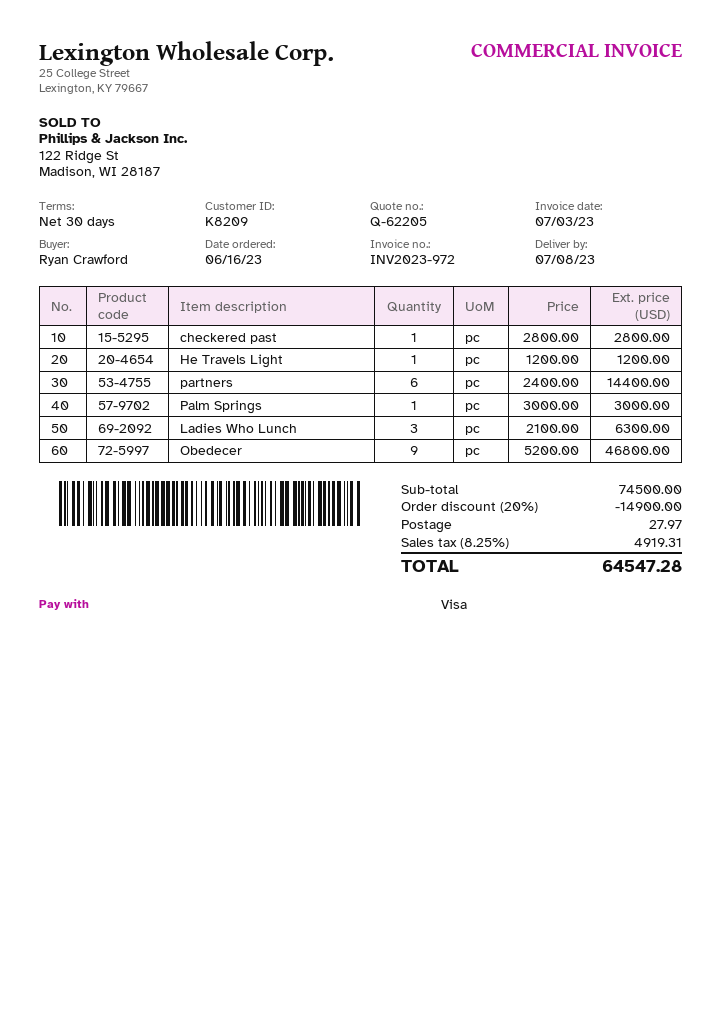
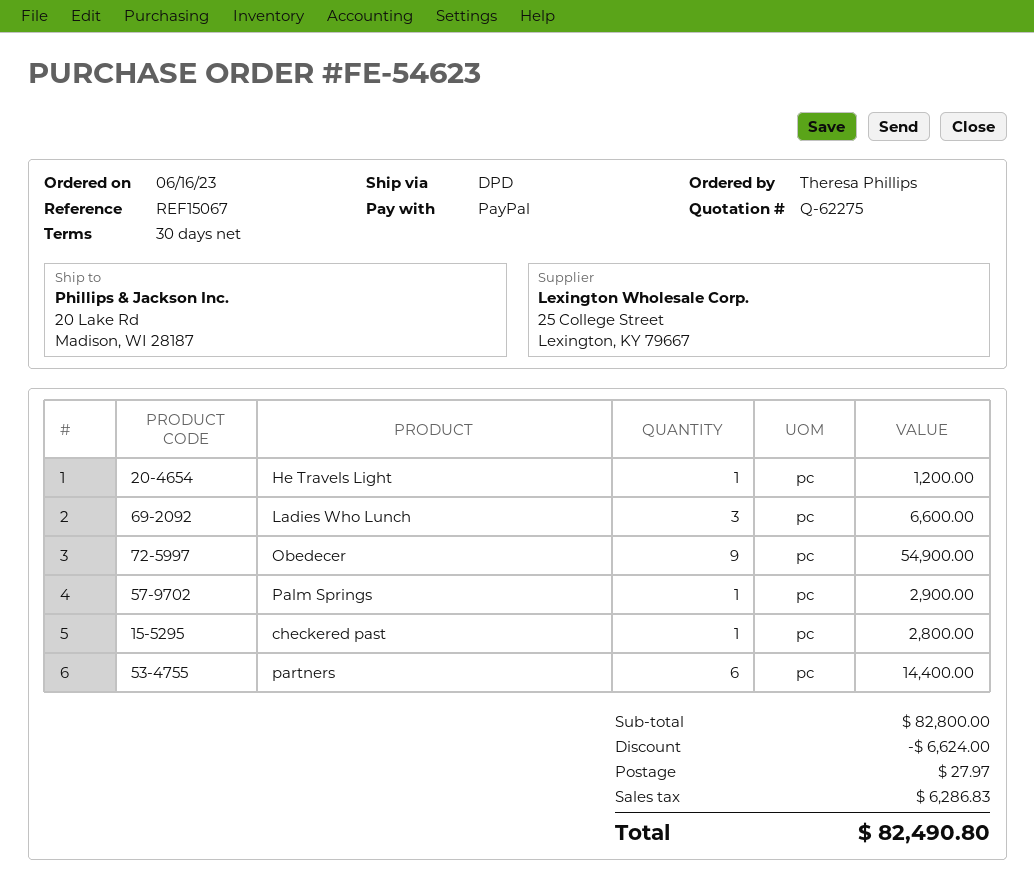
quote number: Q-62205 -> Q-62275
ordered by: Ryan Crawford -> Theresa Phillips
payment method: Visa -> PayPal
Palm Springs: 1 for 3000.00 -> 1 for 2900.00
Ladies Who Lunch: 3 for 6300.00 -> 3 for 6600.00
Obedecer: 9 for 46800.00 -> 9 for 54900.00
subtotal: 74500.00 -> 82800.00
discount: 14900.00 -> 6624.00
tax: 4919.31 -> 6286.83
total: 64547.28 -> 82490.80

